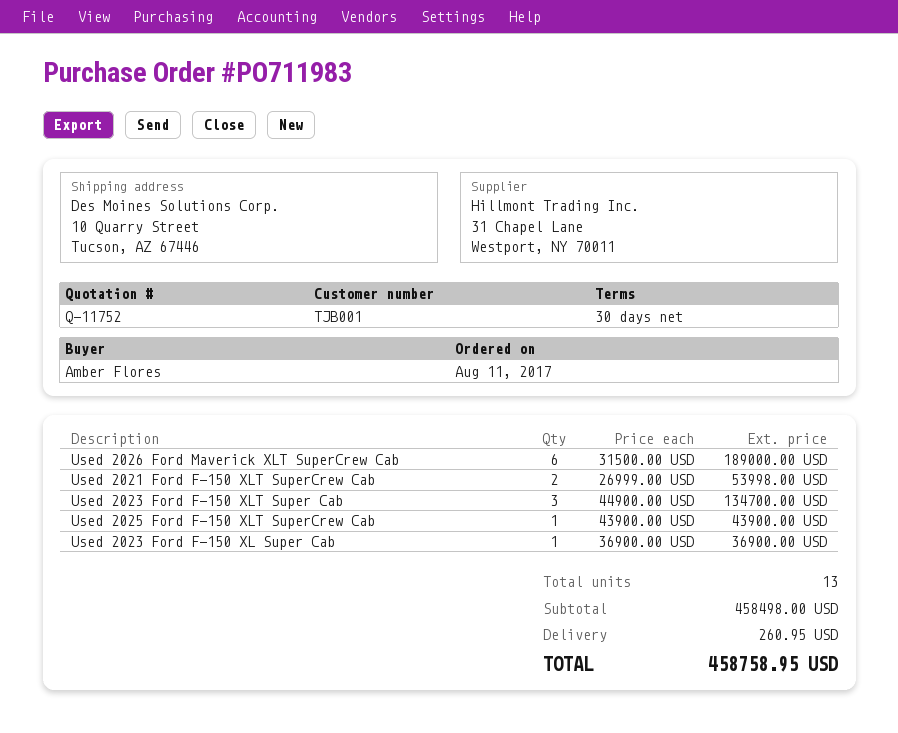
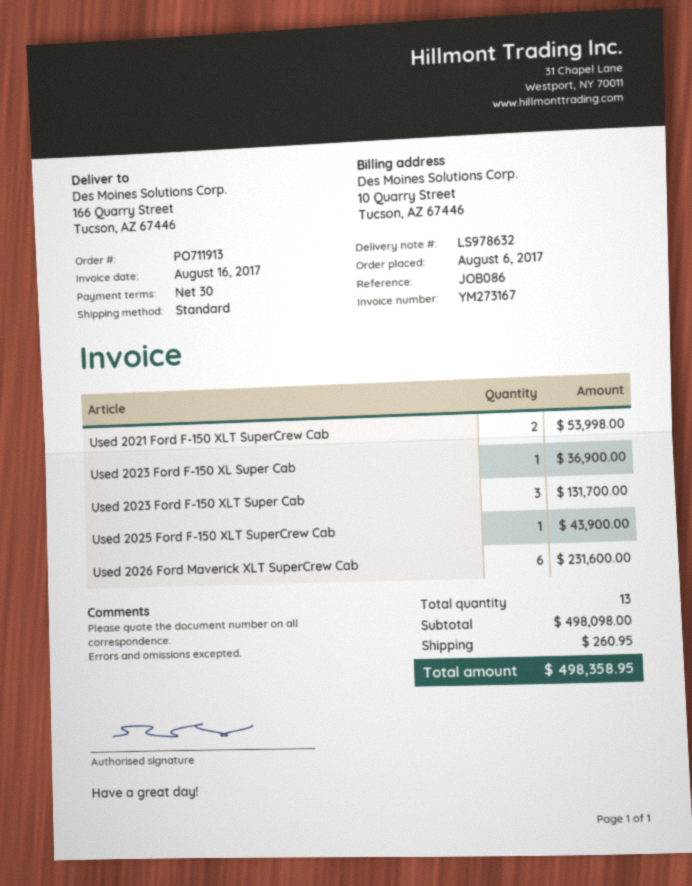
order number: PO711983 -> PO711913
order date: 2017-08-11 -> 2017-08-06
ship to: 10 Quarry Street, Tucson, AZ 67446 -> 166 Quarry Street, Tucson, AZ 67446
Used 2026 Ford Maverick XLT SuperCrew Cab: 6 for 189000.00 -> 6 for 231600.00
Used 2023 Ford F-150 XLT Super Cab: 3 for 134700.00 -> 3 for 131700.00
subtotal: 458498.00 -> 498098.00
total: 458758.95 -> 498358.95

